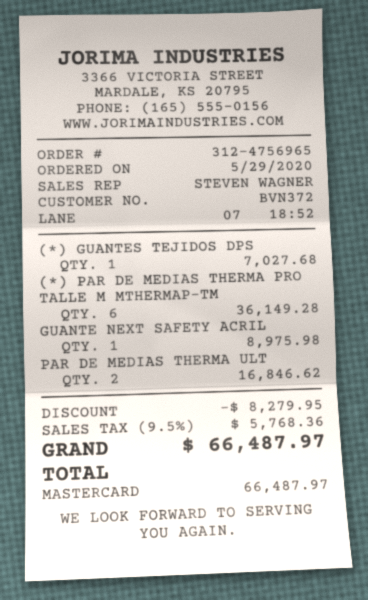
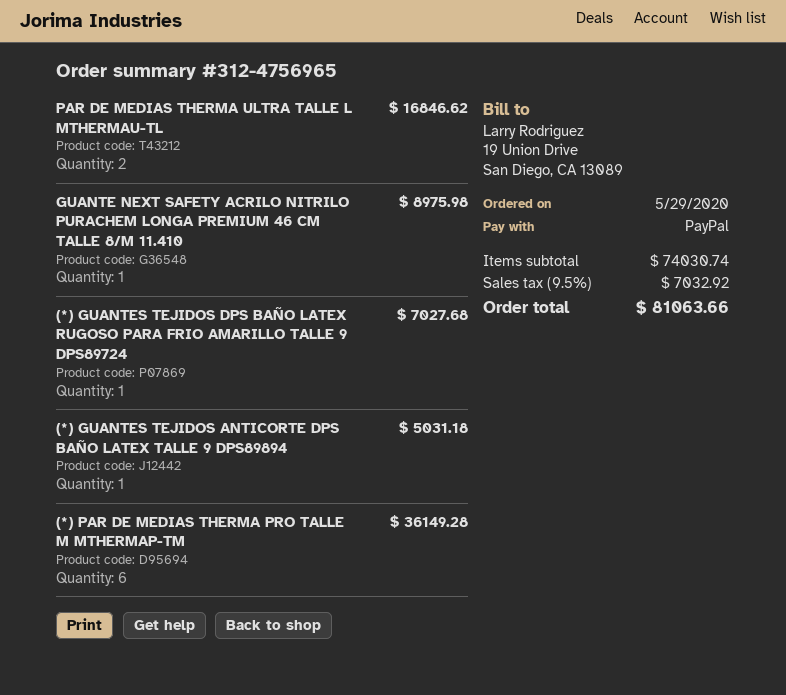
payment method: Mastercard -> PayPal
(*) GUANTES TEJIDOS ANTICORTE DPS BAÑO LATEX TALLE 9 DPS89894: none -> 1 for 5031.18
discount: 8279.95 -> none
tax: 9.5% = 5768.36 -> 9.5% = 7032.92
total: 66487.97 -> 81063.66

